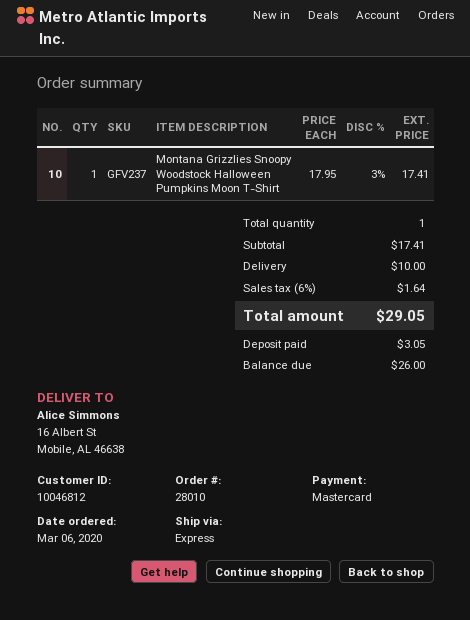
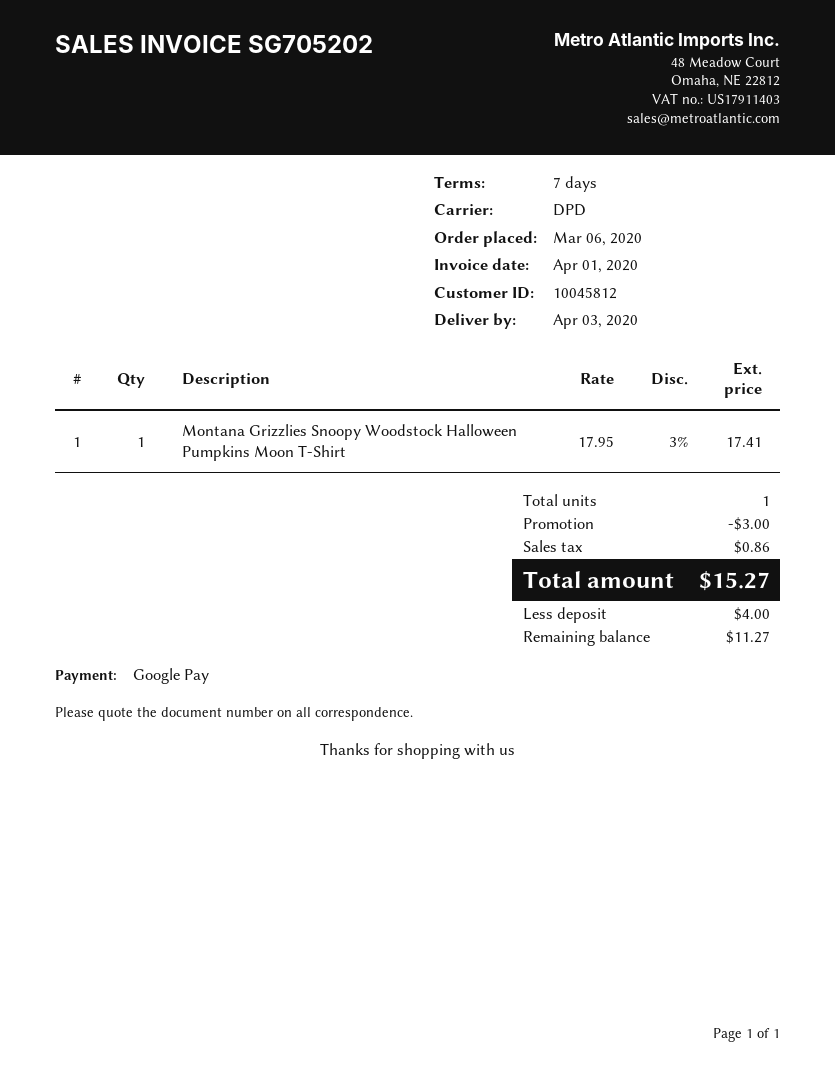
customer number: 10046812 -> 10045812
payment method: Mastercard -> Google Pay
shipping method: express -> DPD
discount: none -> 3.00
shipping: 10.00 -> none
tax: 1.64 -> 0.86
total: 29.05 -> 15.27
deposit: 3.05 -> 4.00
balance: 26.00 -> 11.27

